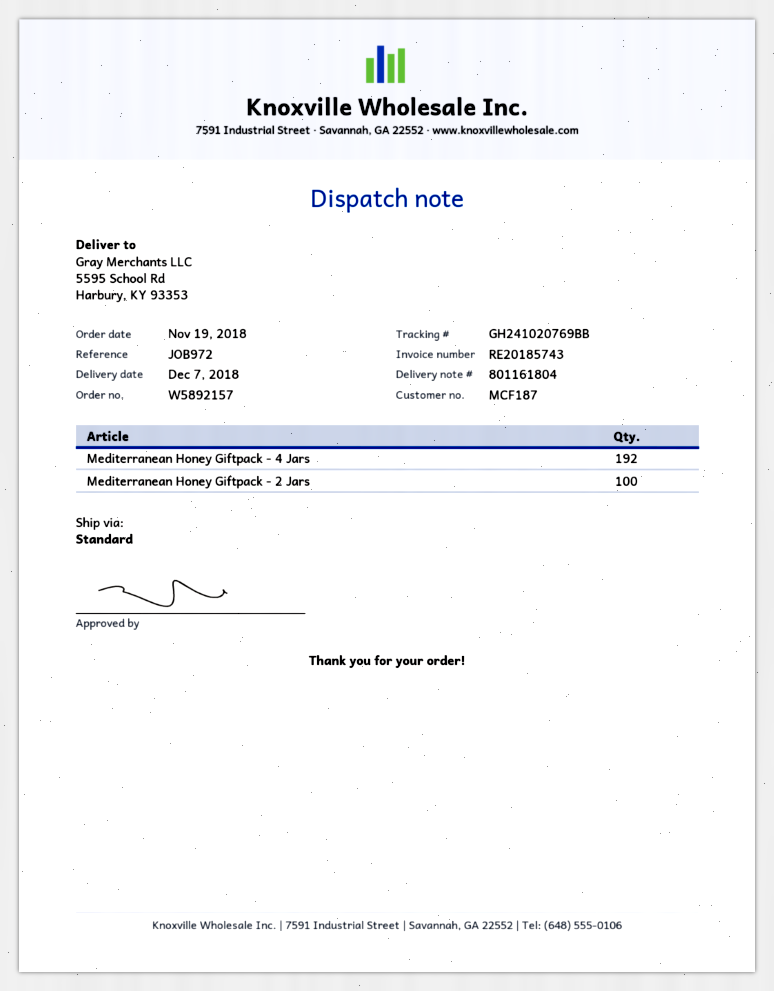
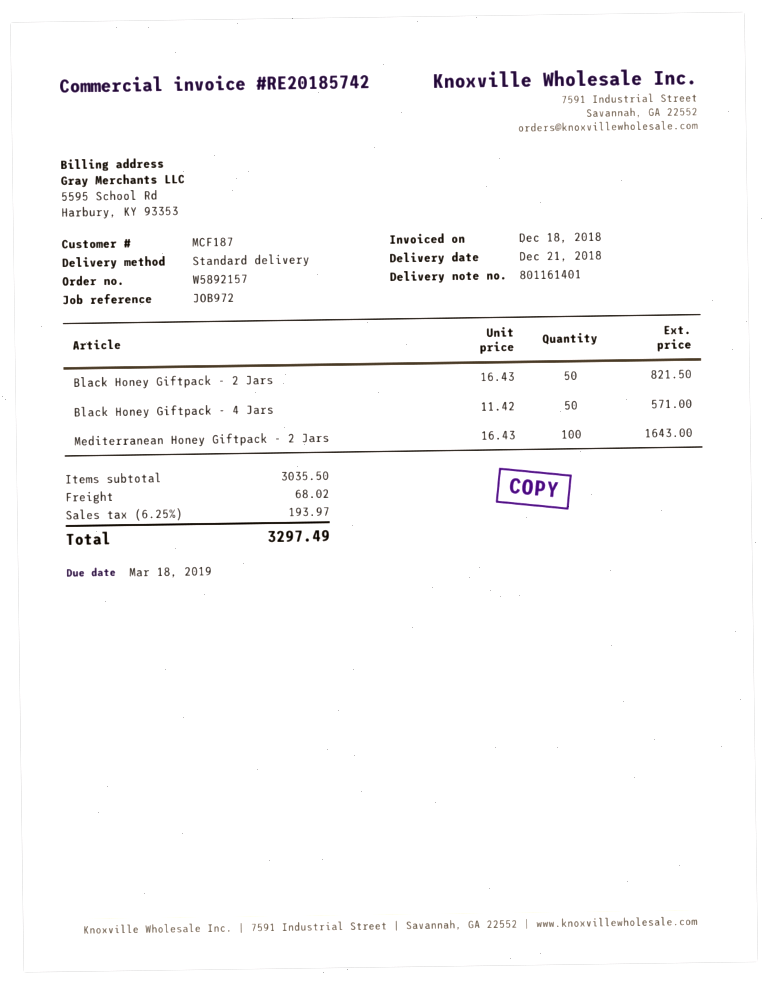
delivery note number: 801161804 -> 801161401
delivery date: 2018-12-07 -> 2018-12-21
invoice number: RE20185743 -> RE20185742
Mediterranean Honey Giftpack - 4 Jars: 192 -> none
Black Honey Giftpack - 2 Jars: none -> 50
Black Honey Giftpack - 4 Jars: none -> 50

